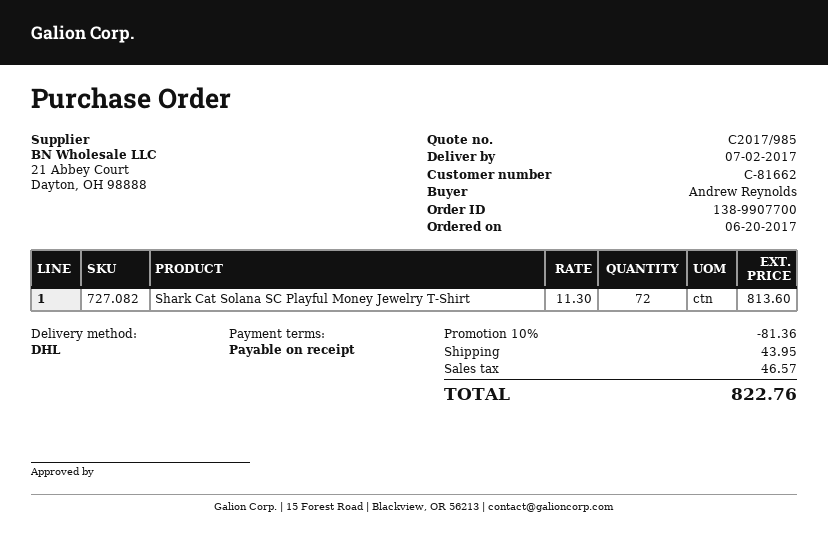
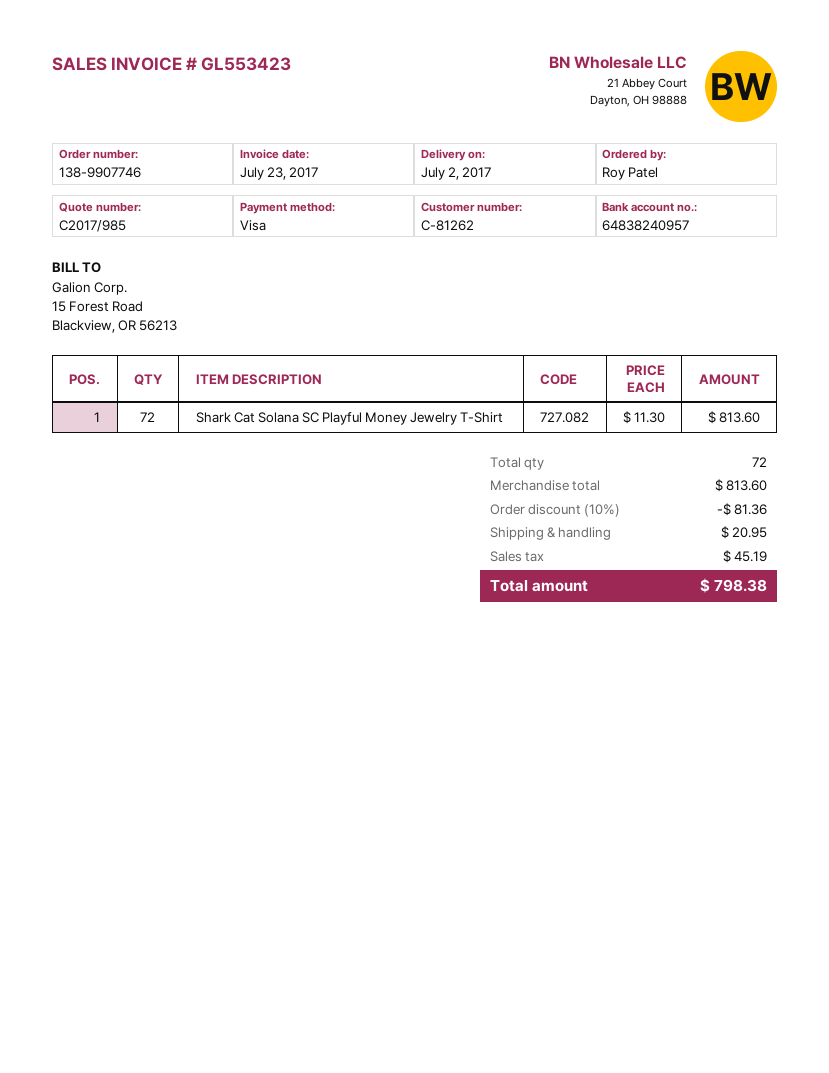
order number: 138-9907700 -> 138-9907746
customer number: C-81662 -> C-81262
ordered by: Andrew Reynolds -> Roy Patel
shipping: 43.95 -> 20.95
tax: 46.57 -> 45.19
total: 822.76 -> 798.38

